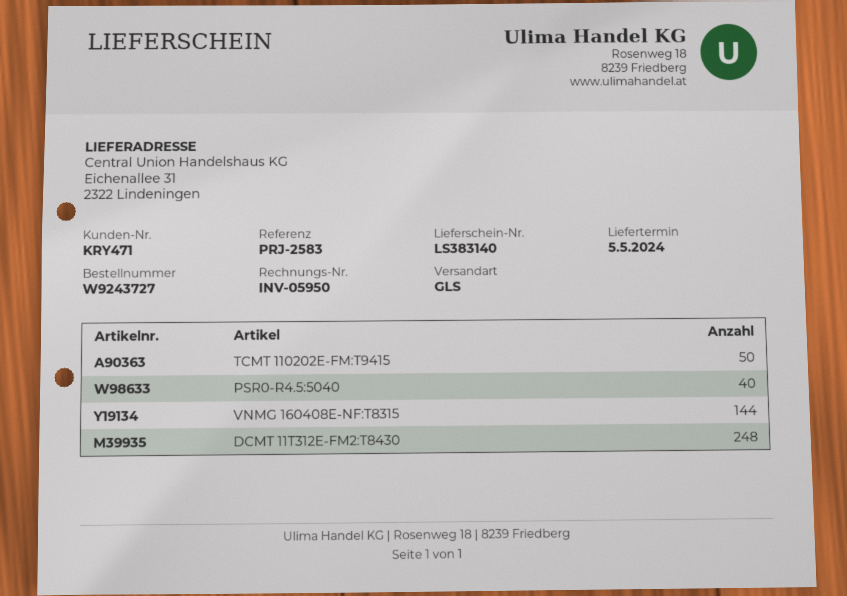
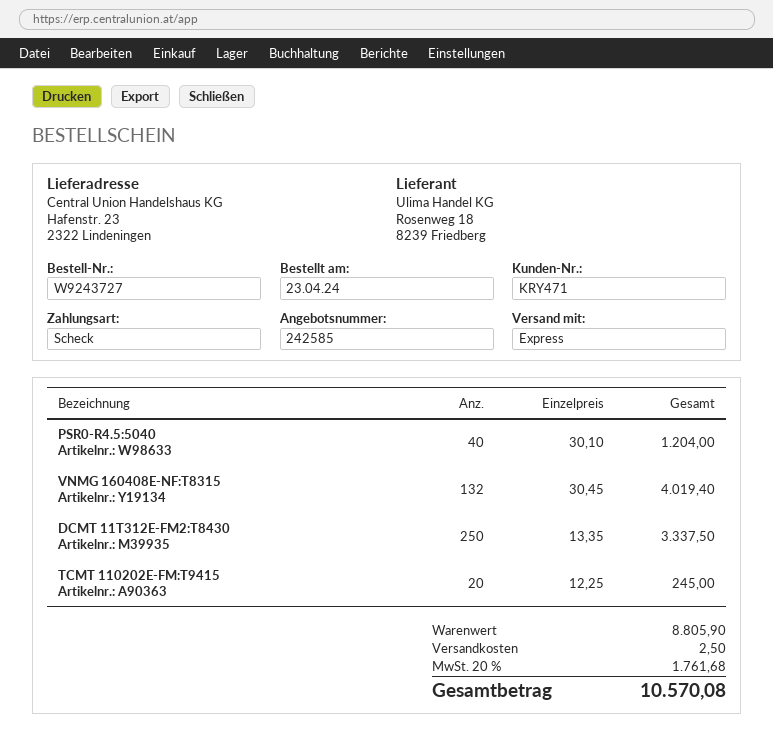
shipping method: GLS -> express
ship to: Eichenallee 31, 2322 Lindeningen -> Hafenstr. 23, 2322 Lindeningen
TCMT 110202E-FM:T9415: 50 -> 20
VNMG 160408E-NF:T8315: 144 -> 132
DCMT 11T312E-FM2:T8430: 248 -> 250

